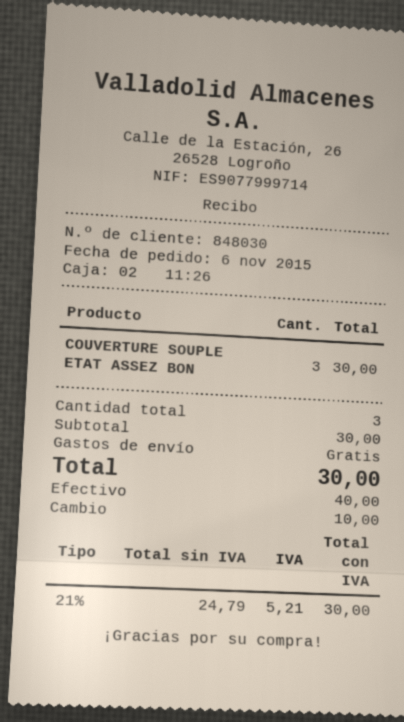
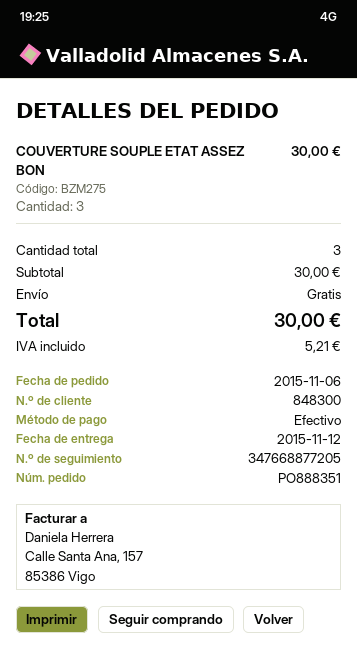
customer number: 848030 -> 848300

